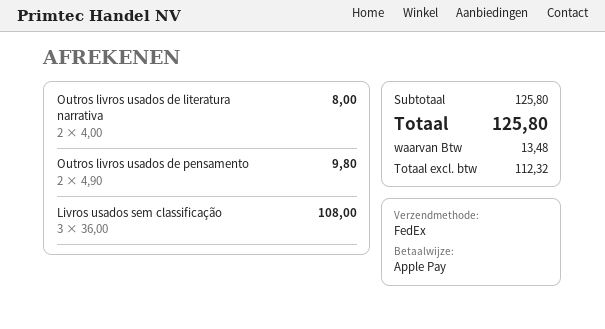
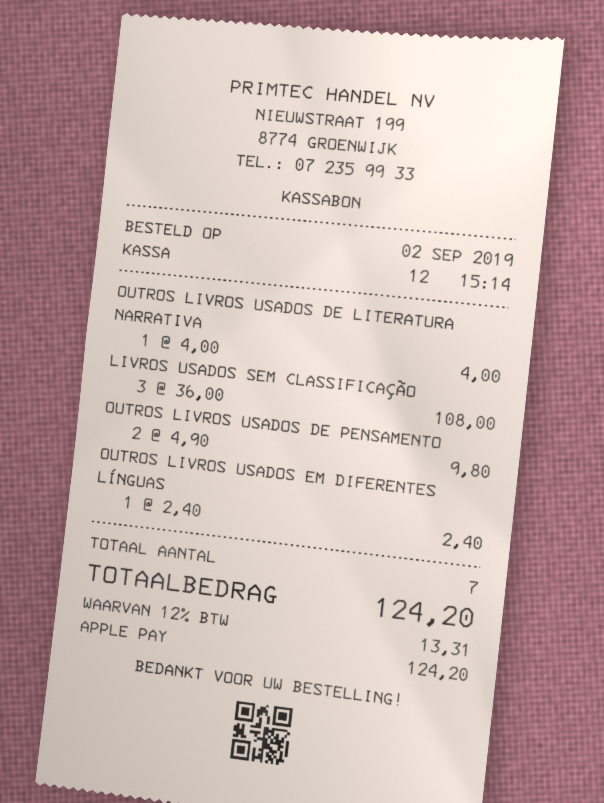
Outros livros usados de literatura narrativa: 2 x 4.00 = 8.00 -> 1 x 4.00 = 4.00
OUTROS LIVROS USADOS EM DIFERENTES LÍNGUAS: none -> 1 x 2.40 = 2.40
tax: 13.48 -> 13.31
total: 125.80 -> 124.20

